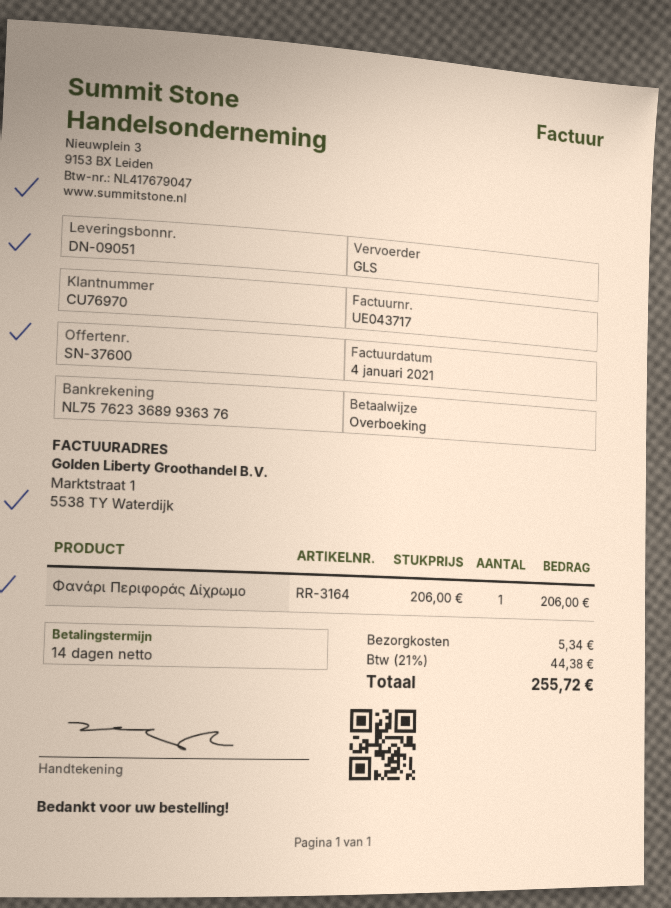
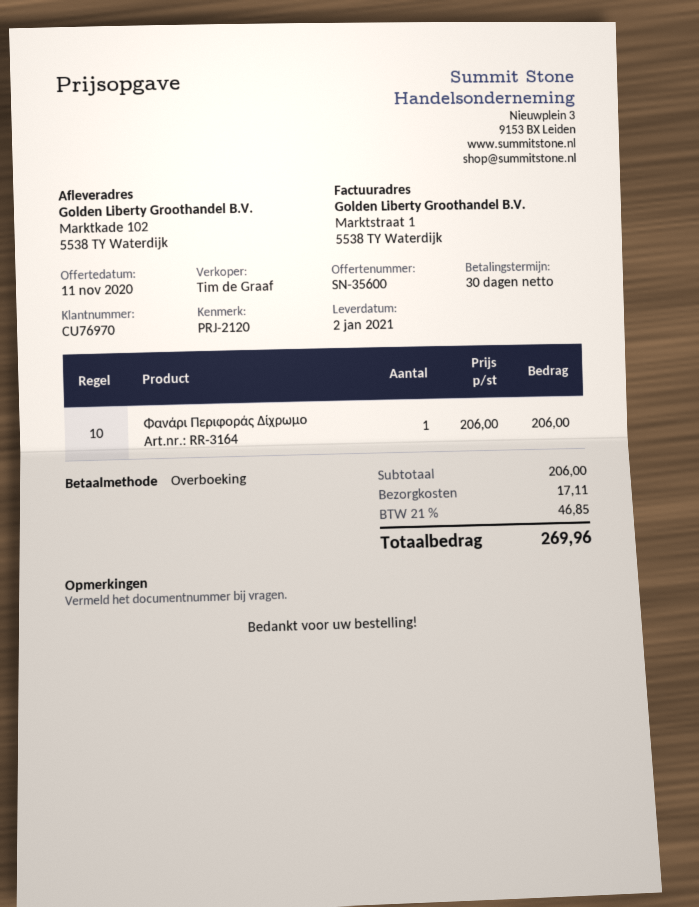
quote number: SN-37600 -> SN-35600
payment terms: 14 days -> 30 days
shipping: 5.34 -> 17.11
tax: 21% = 44.38 -> 21% = 46.85
total: 255.72 -> 269.96

